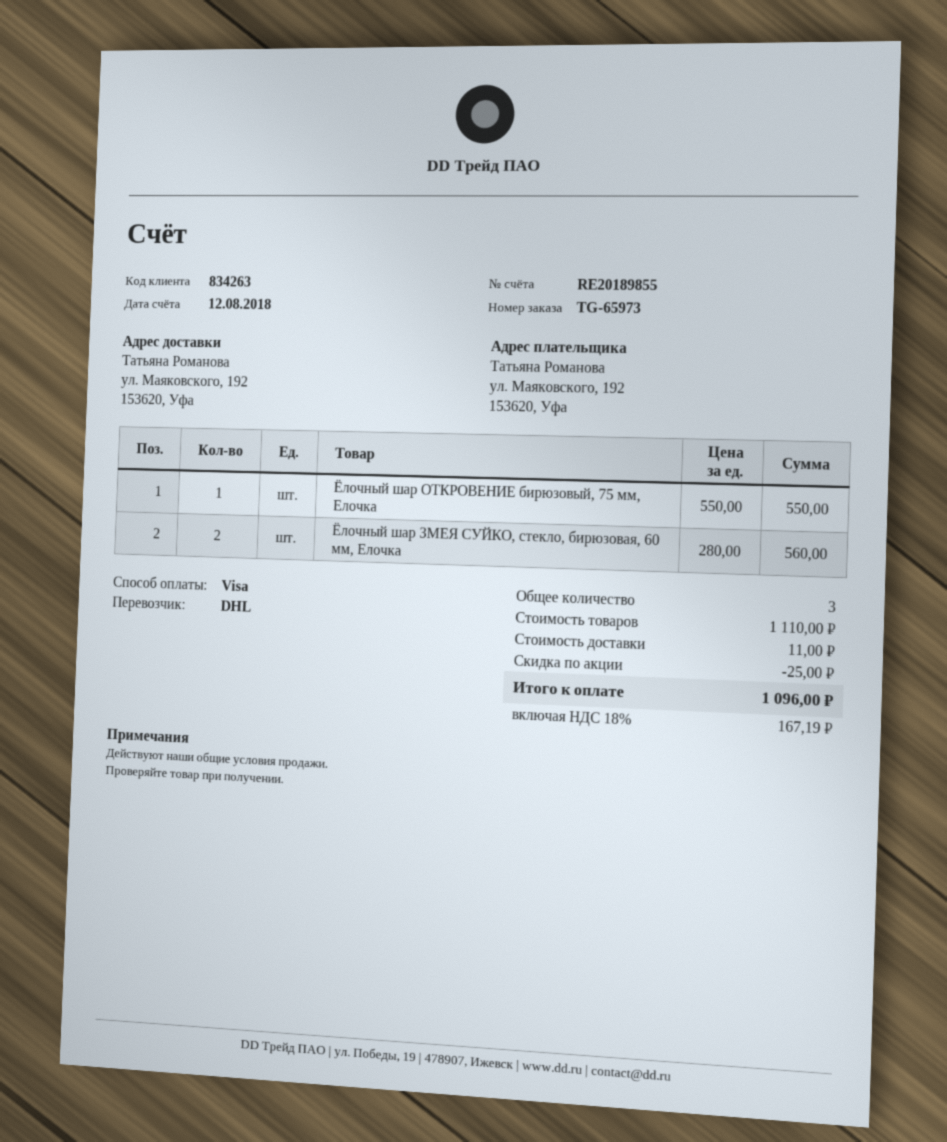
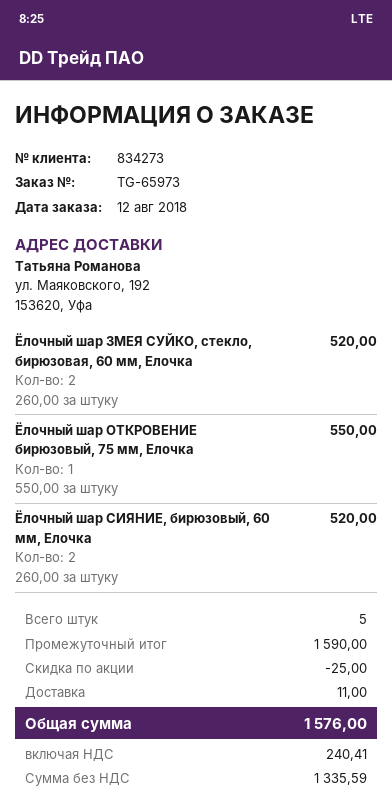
customer number: 834263 -> 834273
Ёлочный шар ЗМЕЯ СУЙКО, стекло, бирюзовая, 60 мм, Елочка: 2 x 280.00 = 560.00 -> 2 x 260.00 = 520.00
Ёлочный шар СИЯНИЕ, бирюзовый, 60 мм, Елочка: none -> 2 x 260.00 = 520.00
total quantity: 3 -> 5
subtotal: 1110.00 -> 1590.00
tax: 167.19 -> 240.41
total: 1096.00 -> 1576.00

